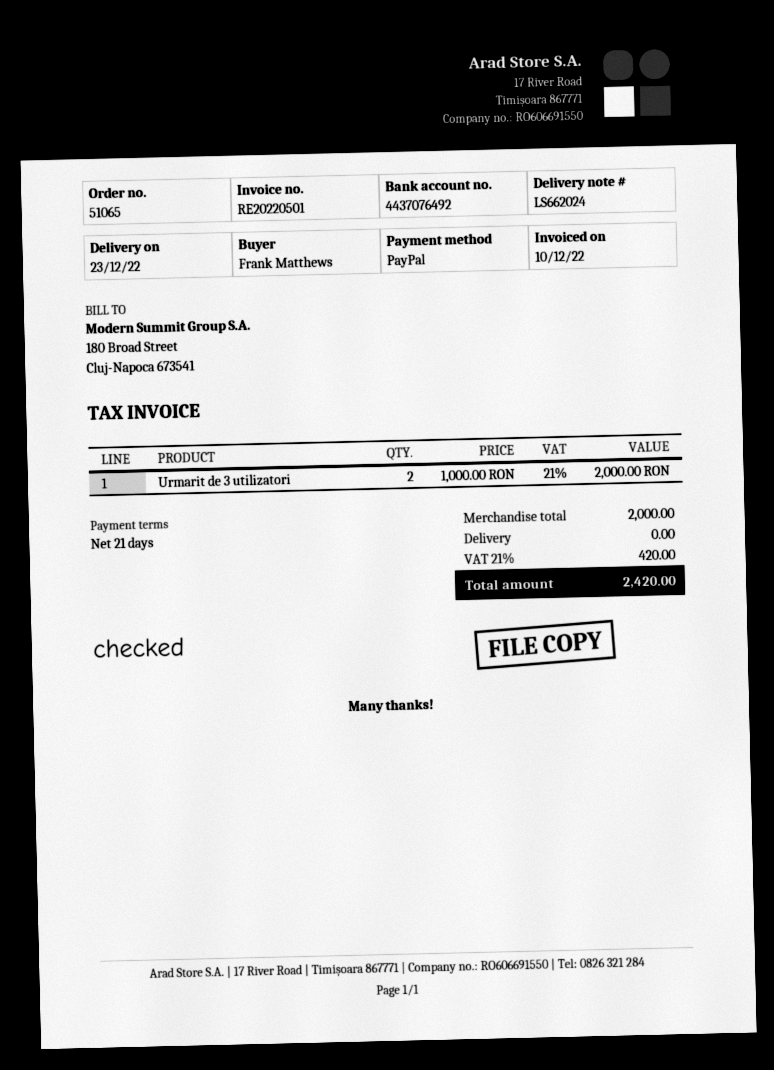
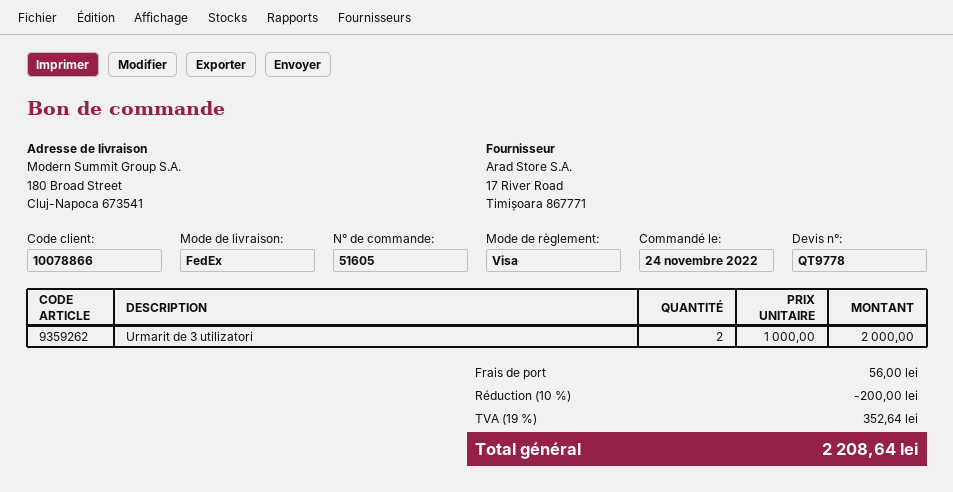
order number: 51065 -> 51605
payment method: PayPal -> Visa
discount: none -> 10% = 200.00
shipping: 0.00 -> 56.00
tax: 21% = 420.00 -> 19% = 352.64
total: 2420.00 -> 2208.64

